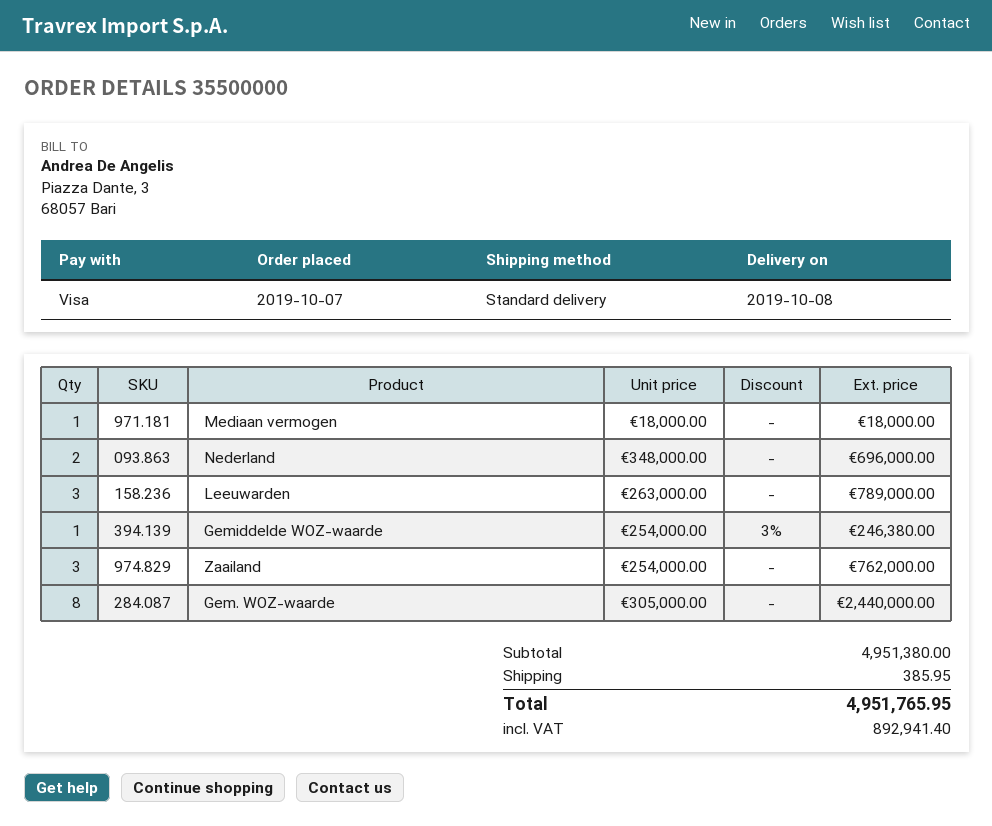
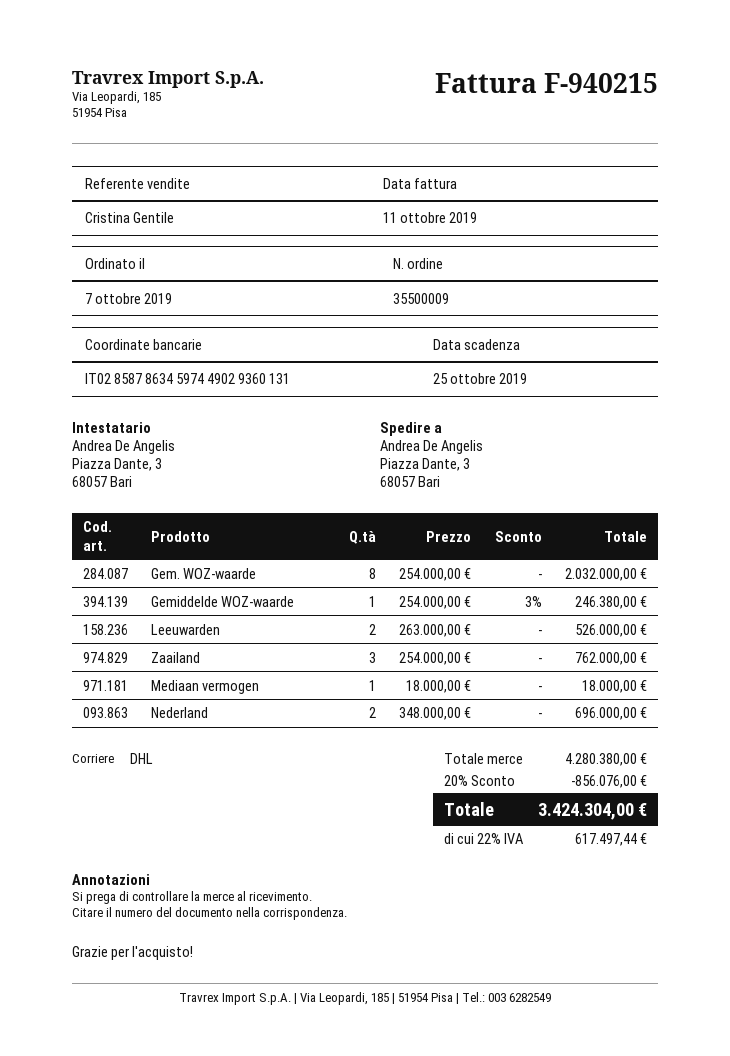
order number: 35500000 -> 35500009
shipping method: standard -> DHL
Leeuwarden: 3 x 263000.00 = 789000.00 -> 2 x 263000.00 = 526000.00
Gem. WOZ-waarde: 8 x 305000.00 = 2440000.00 -> 8 x 254000.00 = 2032000.00
subtotal: 4951380.00 -> 4280380.00
discount: none -> 20% = 856076.00
shipping: 385.95 -> none
tax: 892941.40 -> 617497.44
total: 4951765.95 -> 3424304.00

